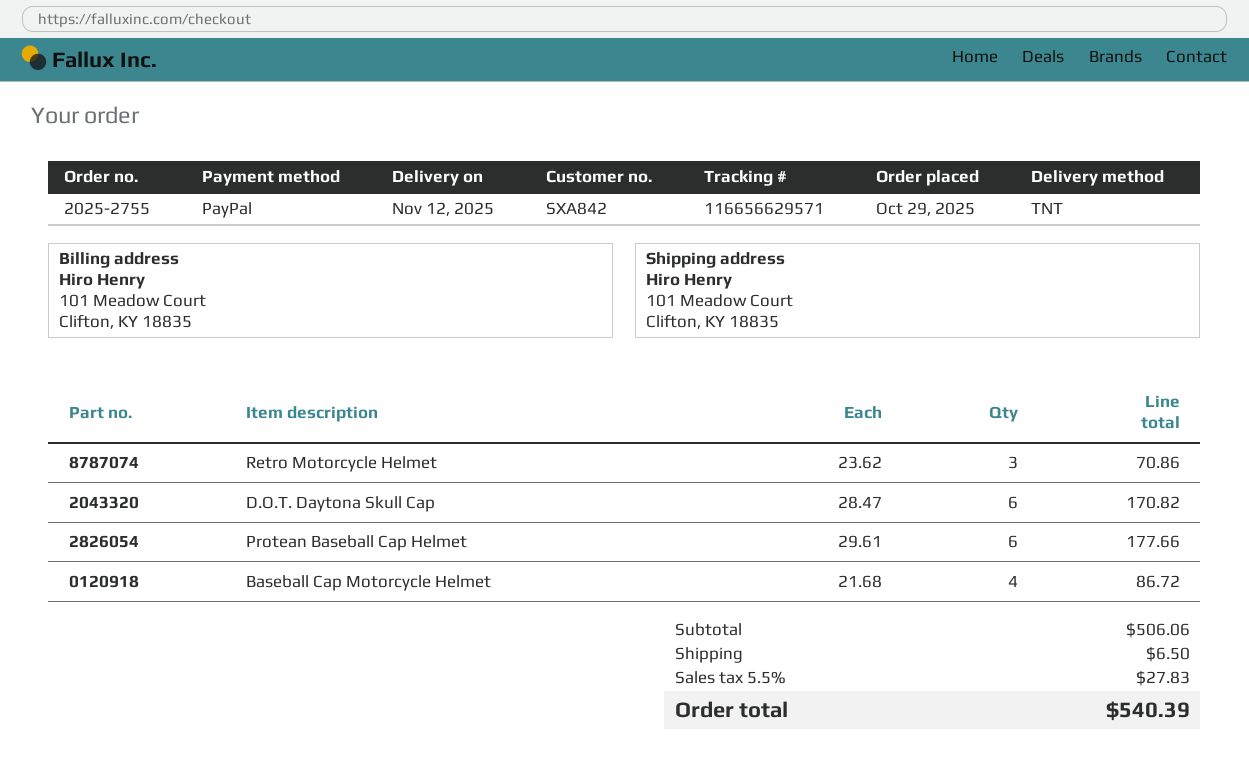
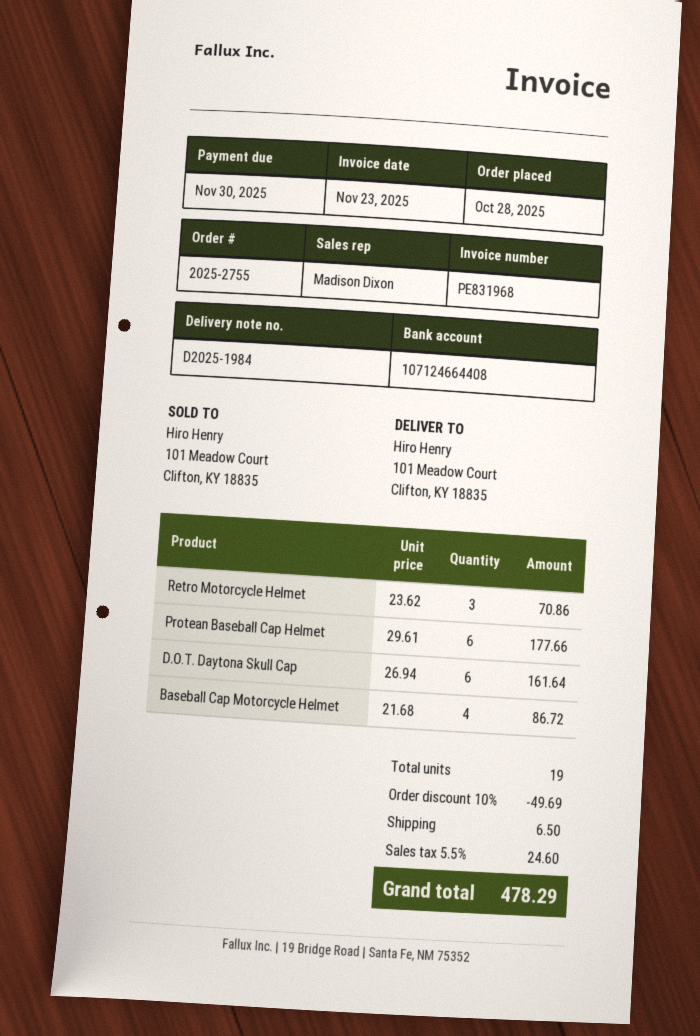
order date: 2025-10-29 -> 2025-10-28
D.O.T. Daytona Skull Cap: 6 x 28.47 = 170.82 -> 6 x 26.94 = 161.64
discount: none -> 10% = 49.69
tax: 5.5% = 27.83 -> 5.5% = 24.60
total: 540.39 -> 478.29

